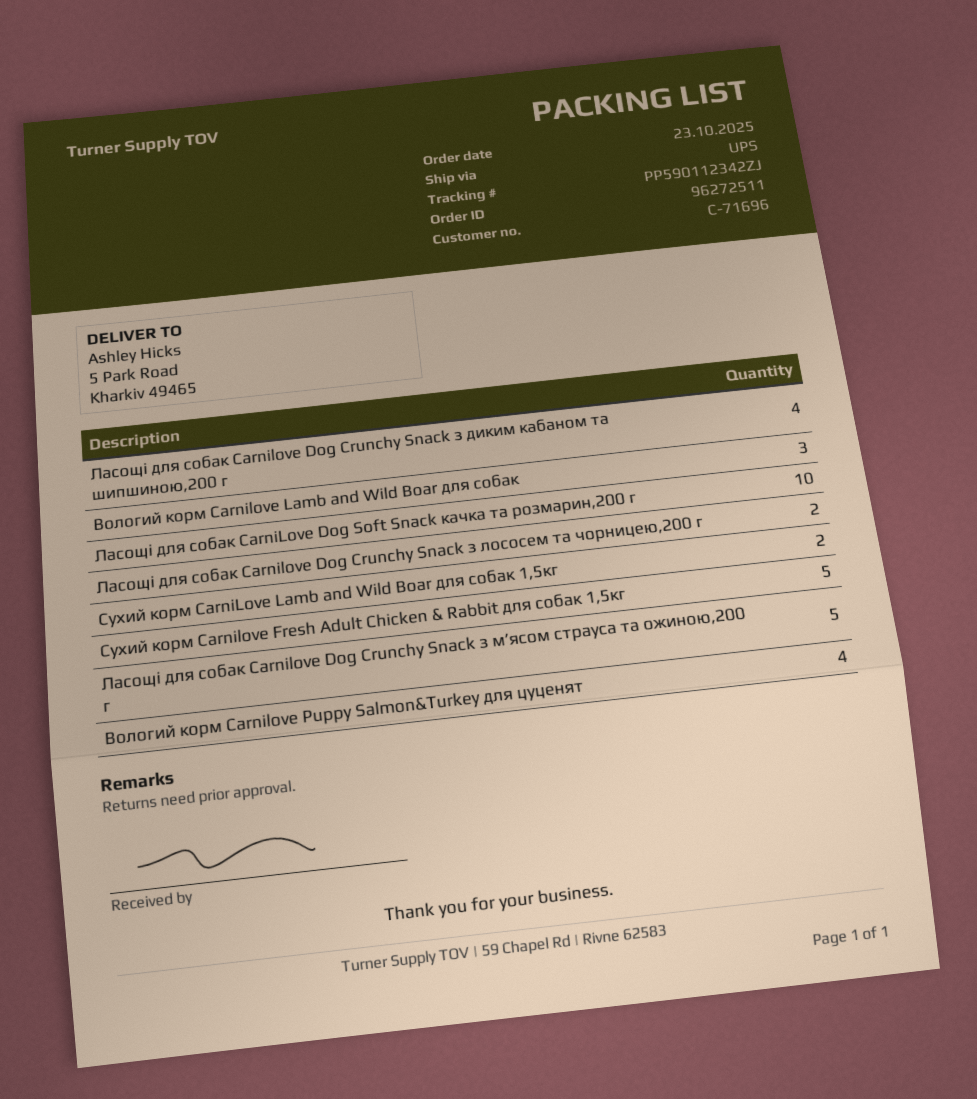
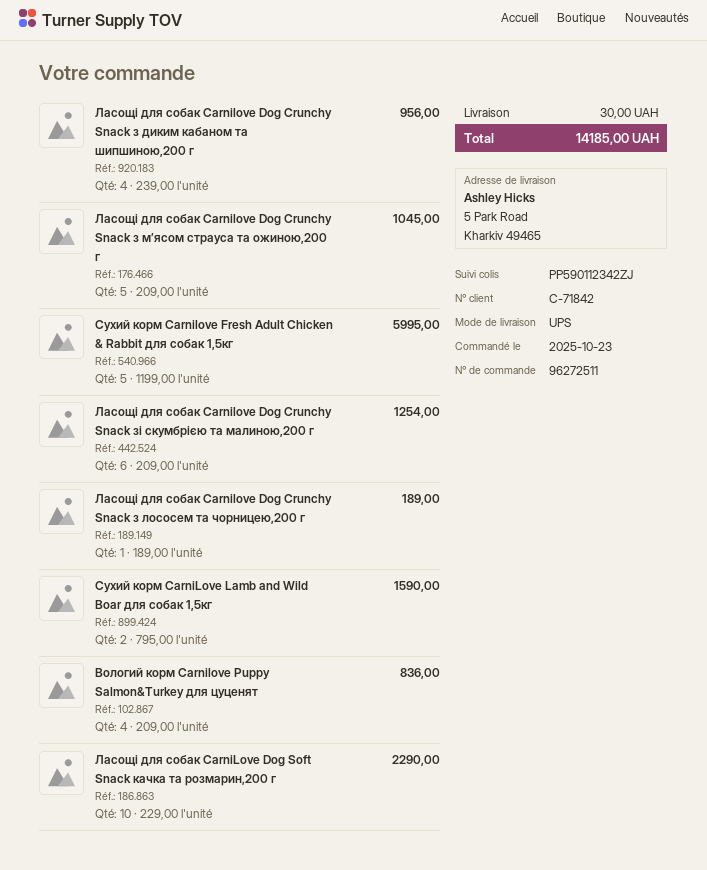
customer number: C-71696 -> C-71842
Вологий корм Carnilove Lamb and Wild Boar для собак: 3 -> none
Ласощі для собак Carnilove Dog Crunchy Snack з лососем та чорницею,200 г: 2 -> 1
Ласощі для собак Carnilove Dog Crunchy Snack зі скумбрією та малиною,200 г: none -> 6

